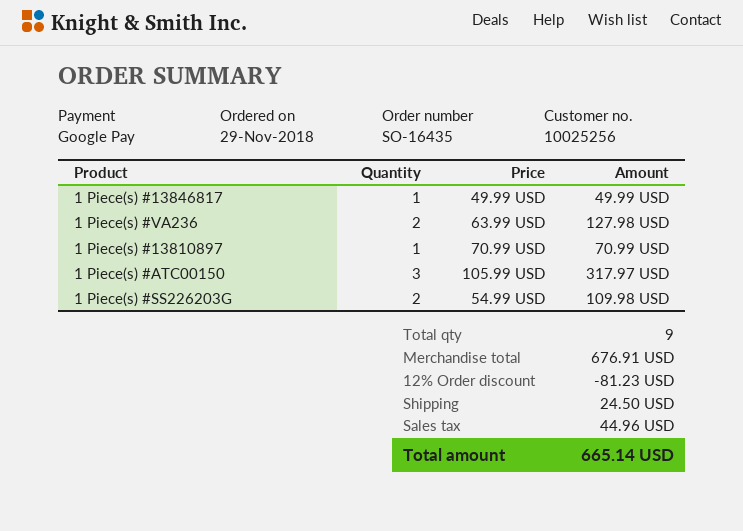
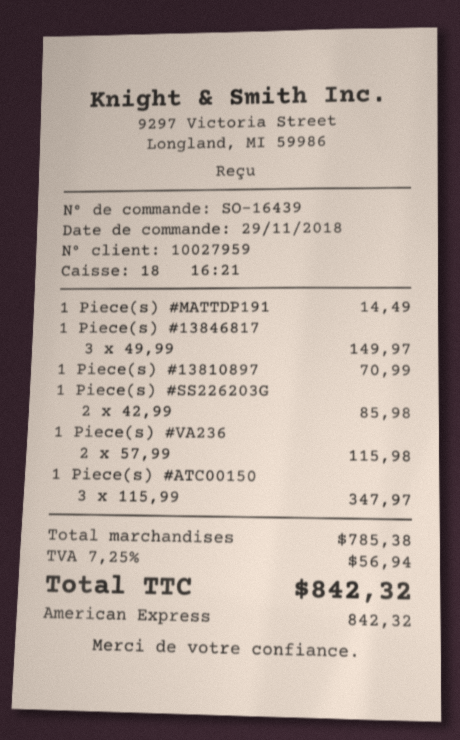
order number: SO-16435 -> SO-16439
customer number: 10025256 -> 10027959
payment method: Google Pay -> American Express
1 Piece(s) #13846817: 1 x 49.99 = 49.99 -> 3 x 49.99 = 149.97
1 Piece(s) #VA236: 2 x 63.99 = 127.98 -> 2 x 57.99 = 115.98
1 Piece(s) #ATC00150: 3 x 105.99 = 317.97 -> 3 x 115.99 = 347.97
1 Piece(s) #SS226203G: 2 x 54.99 = 109.98 -> 2 x 42.99 = 85.98
1 Piece(s) #MATTDP191: none -> 1 x 14.49 = 14.49
subtotal: 676.91 -> 785.38
discount: 12% = 81.23 -> none
shipping: 24.50 -> none
tax: 44.96 -> 56.94
total: 665.14 -> 842.32

